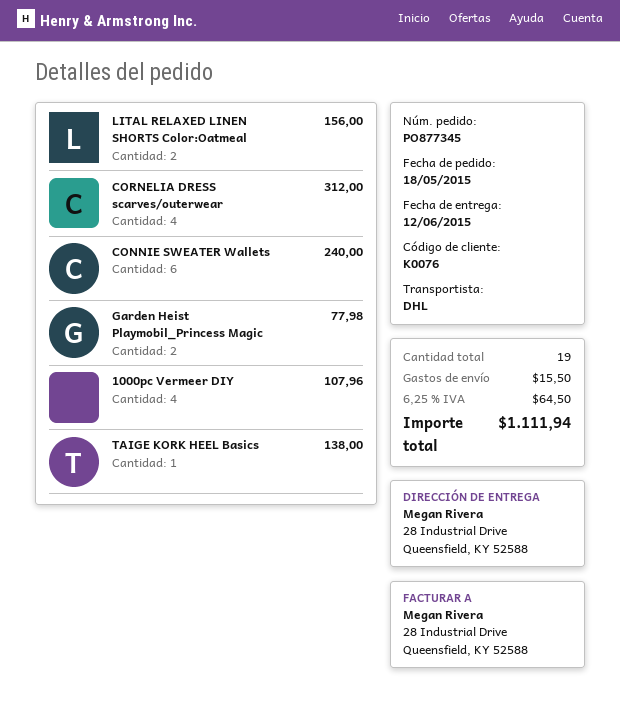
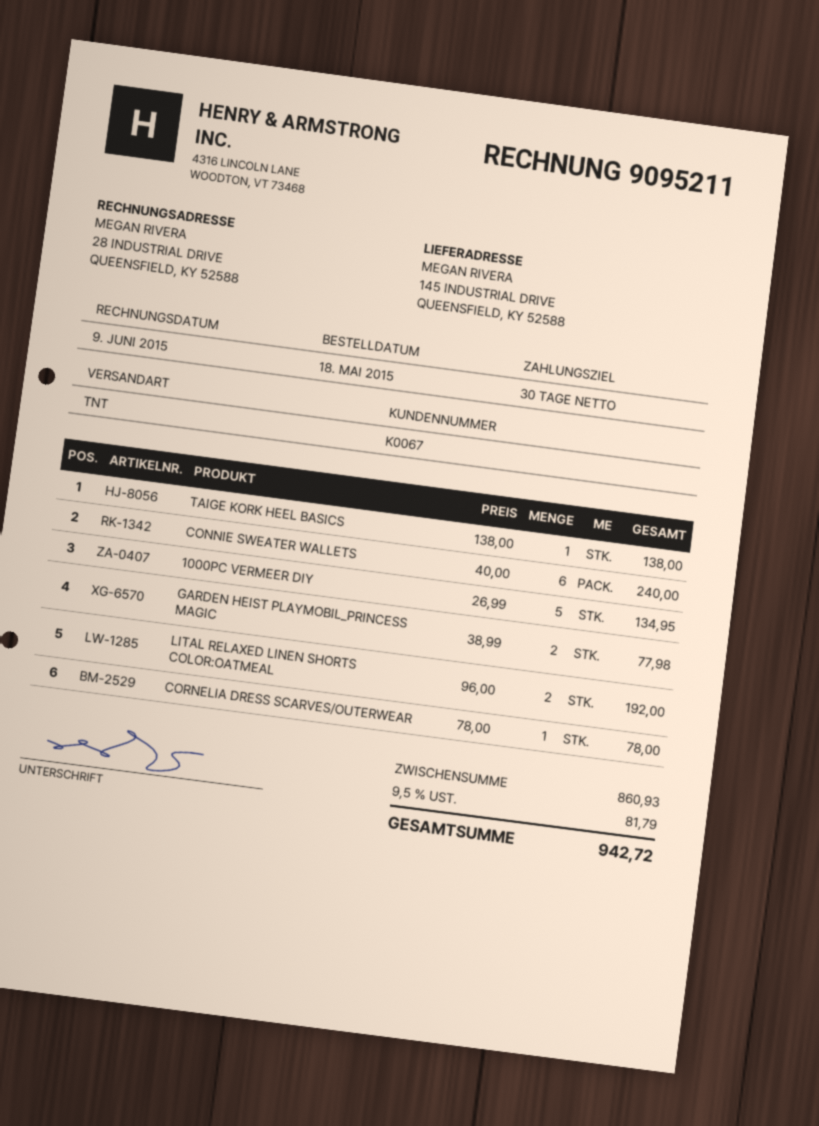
customer number: K0076 -> K0067
shipping method: DHL -> TNT
ship to: 28 Industrial Drive, Queensfield, KY 52588 -> 145 INDUSTRIAL DRIVE, QUEENSFIELD, KY 52588
LITAL RELAXED LINEN SHORTS Color:Oatmeal: 2 for 156.00 -> 2 for 192.00
CORNELIA DRESS scarves/outerwear: 4 for 312.00 -> 1 for 78.00
1000pc Vermeer DIY: 4 for 107.96 -> 5 for 134.95
shipping: 15.50 -> none
tax: 6.25% = 64.50 -> 9.5% = 81.79
total: 1111.94 -> 942.72

